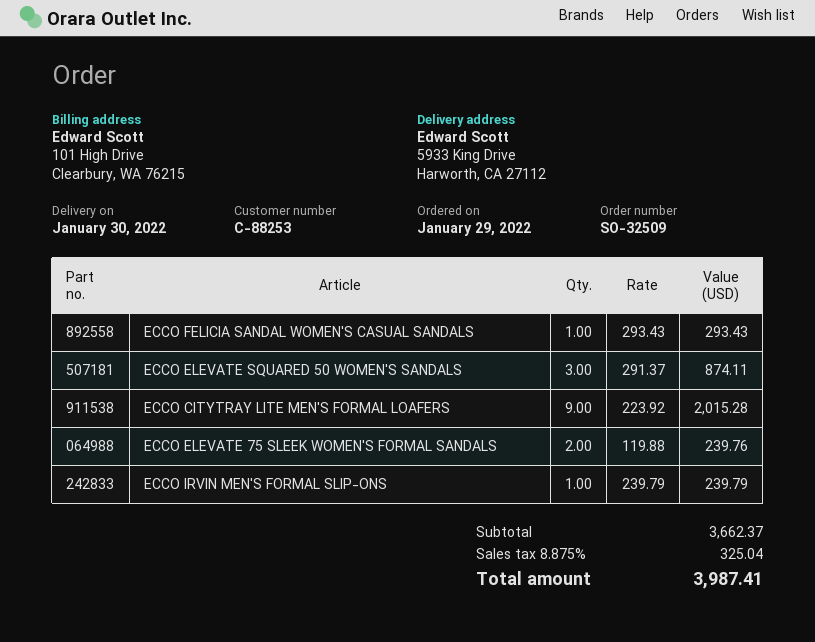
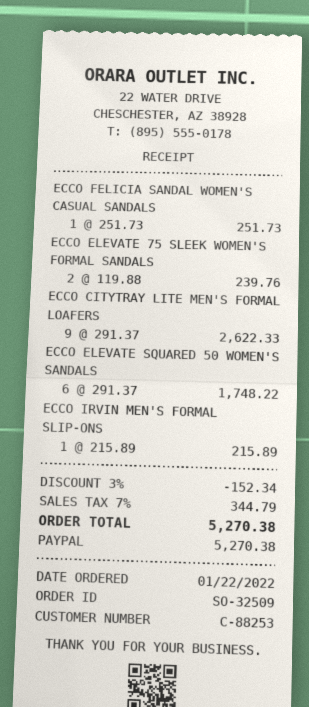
order date: 2022-01-29 -> 2022-01-22
ECCO FELICIA SANDAL WOMEN'S CASUAL SANDALS: 1 x 293.43 = 293.43 -> 1 x 251.73 = 251.73
ECCO ELEVATE SQUARED 50 WOMEN'S SANDALS: 3 x 291.37 = 874.11 -> 6 x 291.37 = 1748.22
ECCO CITYTRAY LITE MEN'S FORMAL LOAFERS: 9 x 223.92 = 2015.28 -> 9 x 291.37 = 2622.33
ECCO IRVIN MEN'S FORMAL SLIP-ONS: 1 x 239.79 = 239.79 -> 1 x 215.89 = 215.89
discount: none -> 3% = 152.34
tax: 8.875% = 325.04 -> 7% = 344.79
total: 3987.41 -> 5270.38

